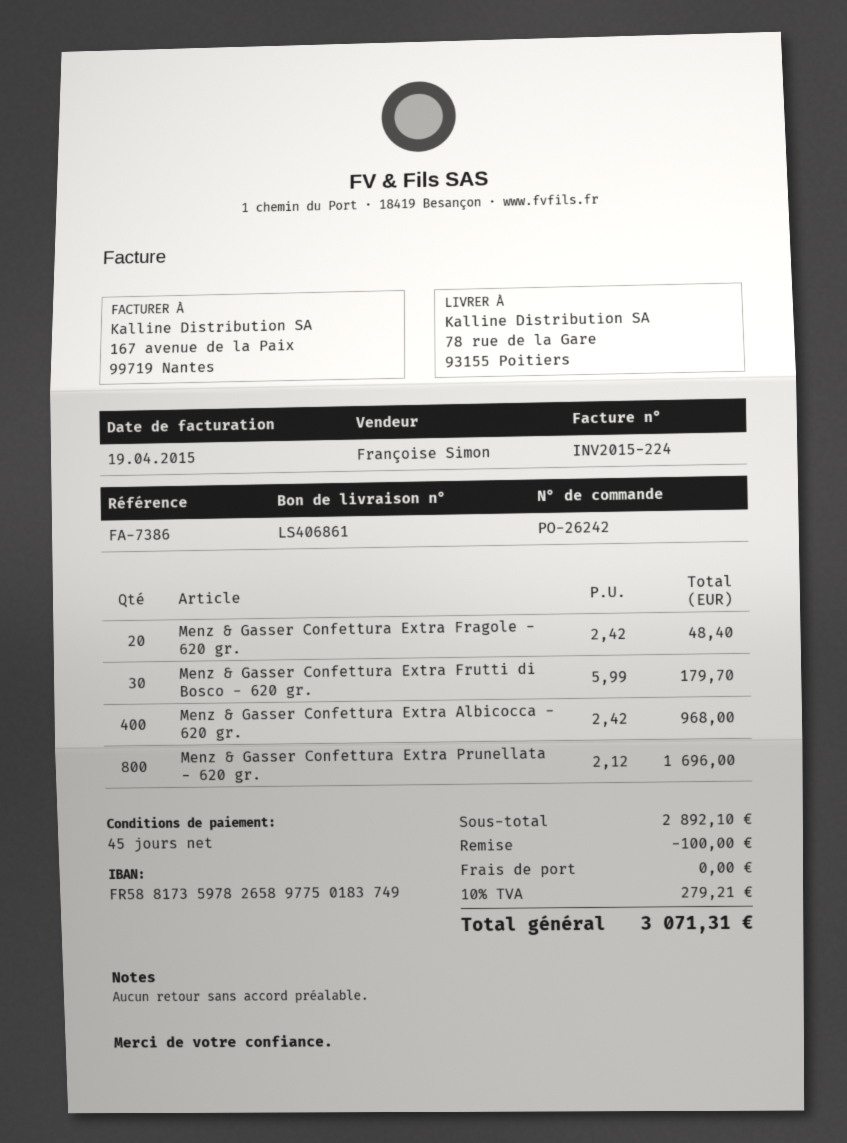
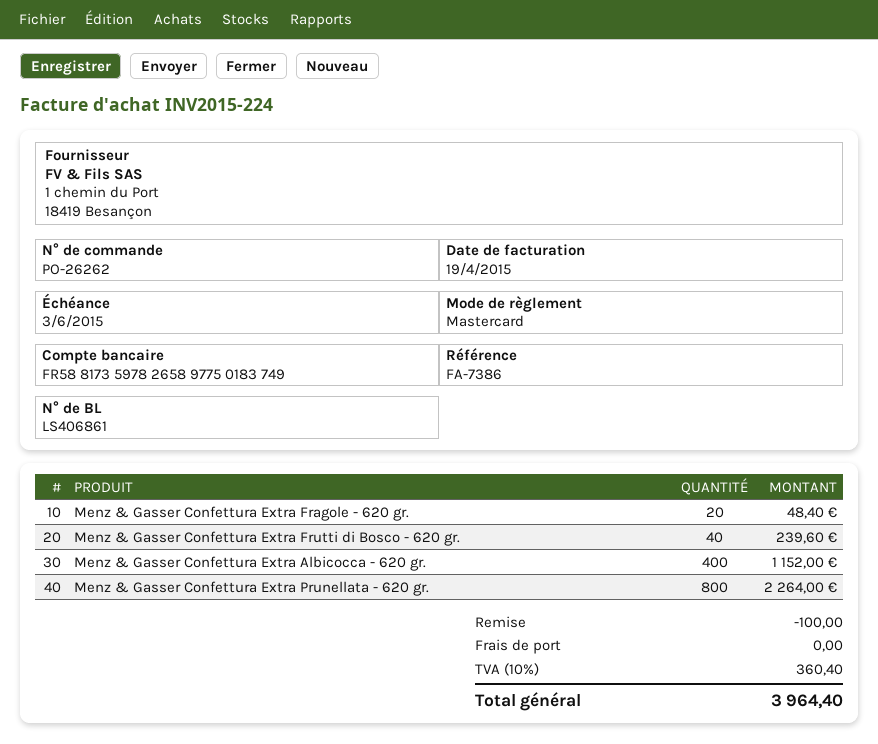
order number: PO-26242 -> PO-26262
Menz & Gasser Confettura Extra Frutti di Bosco - 620 gr.: 30 for 179.70 -> 40 for 239.60
Menz & Gasser Confettura Extra Albicocca - 620 gr.: 400 for 968.00 -> 400 for 1152.00
Menz & Gasser Confettura Extra Prunellata - 620 gr.: 800 for 1696.00 -> 800 for 2264.00
tax: 10% = 279.21 -> 10% = 360.40
total: 3071.31 -> 3964.40

